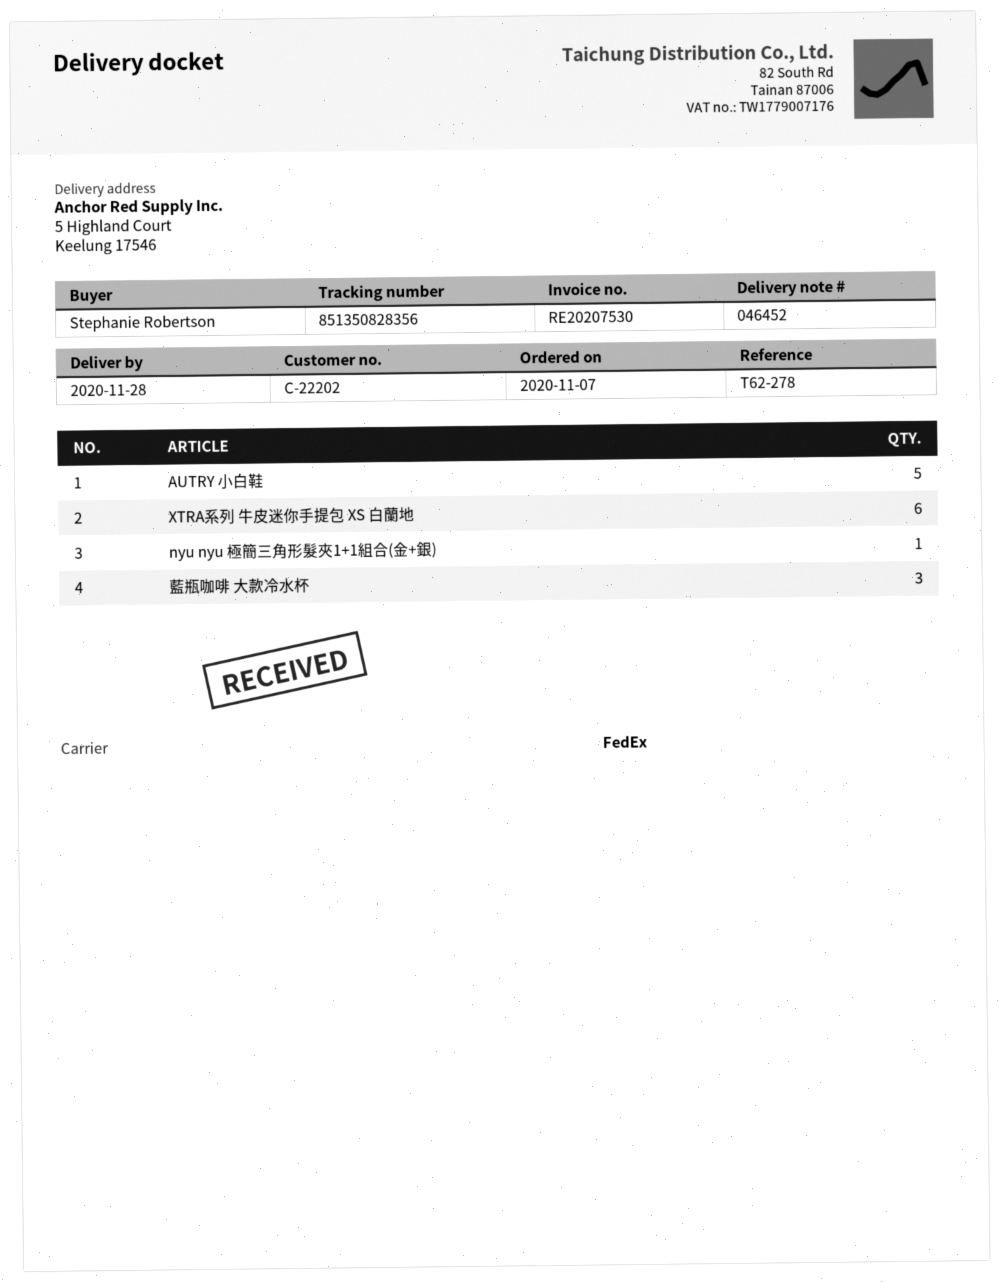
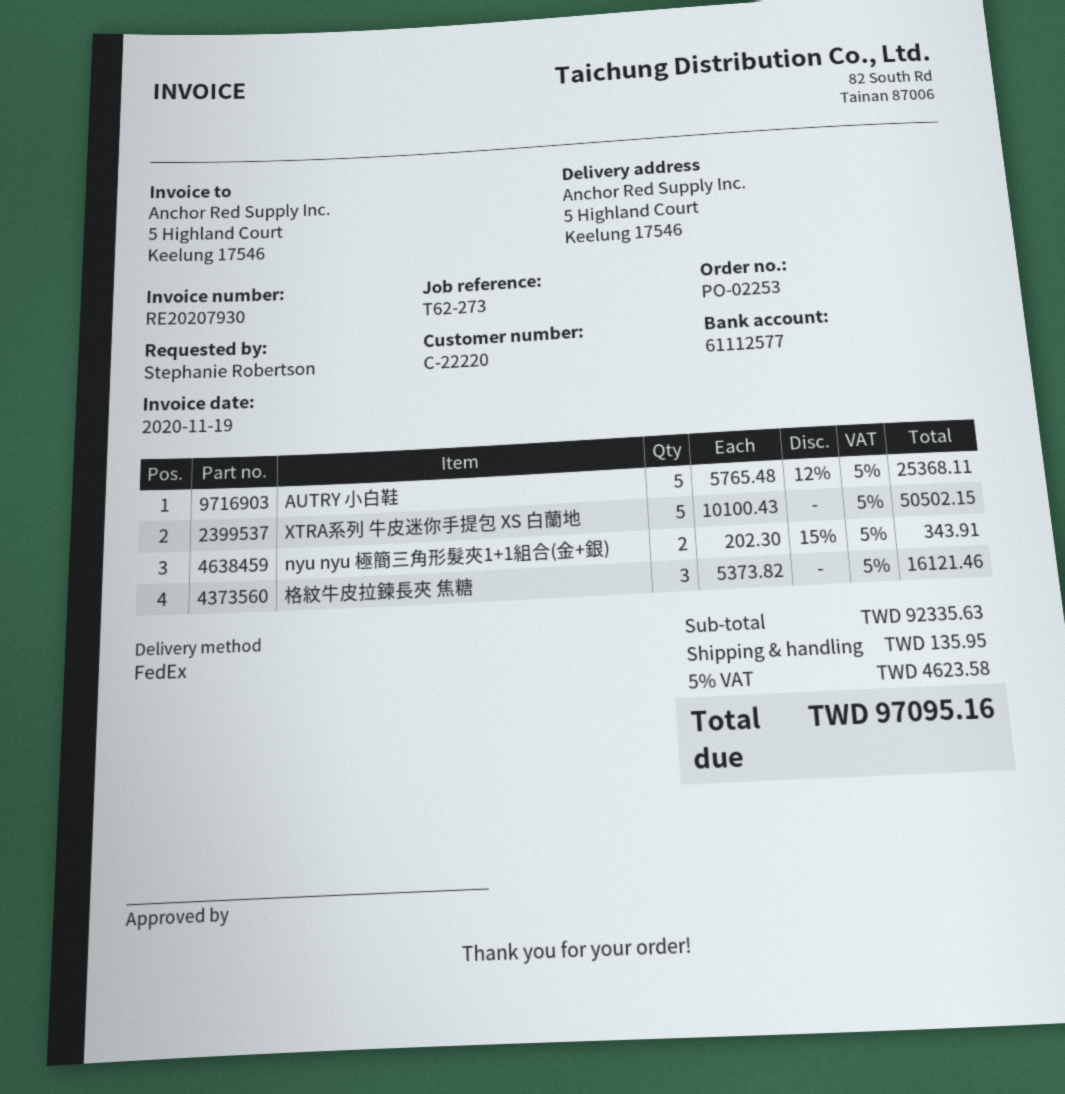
invoice number: RE20207530 -> RE20207930
customer number: C-22202 -> C-22220
reference: T62-278 -> T62-273
XTRA系列 牛皮迷你手提包 XS 白蘭地: 6 -> 5
nyu nyu 極簡三角形髮夾1+1組合(金+銀): 1 -> 2
藍瓶咖啡 大款冷水杯: 3 -> none
格紋牛皮拉鍊長夾 焦糖: none -> 3

